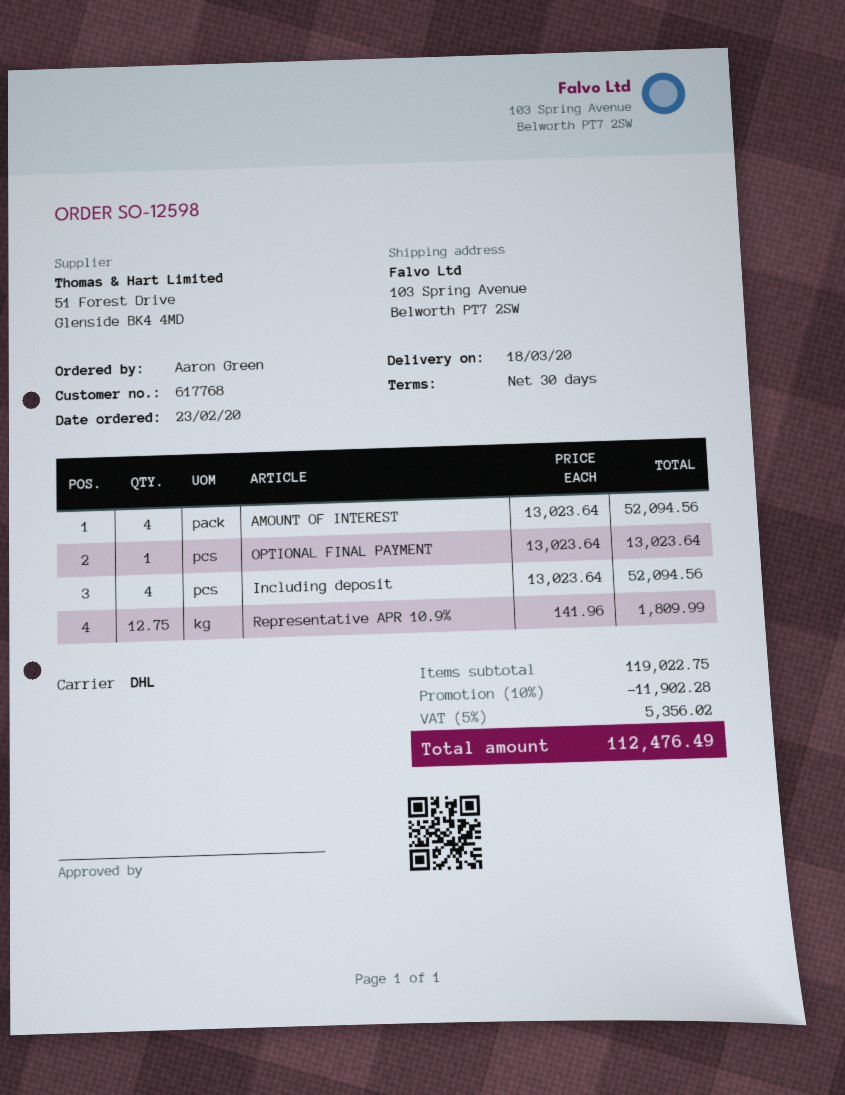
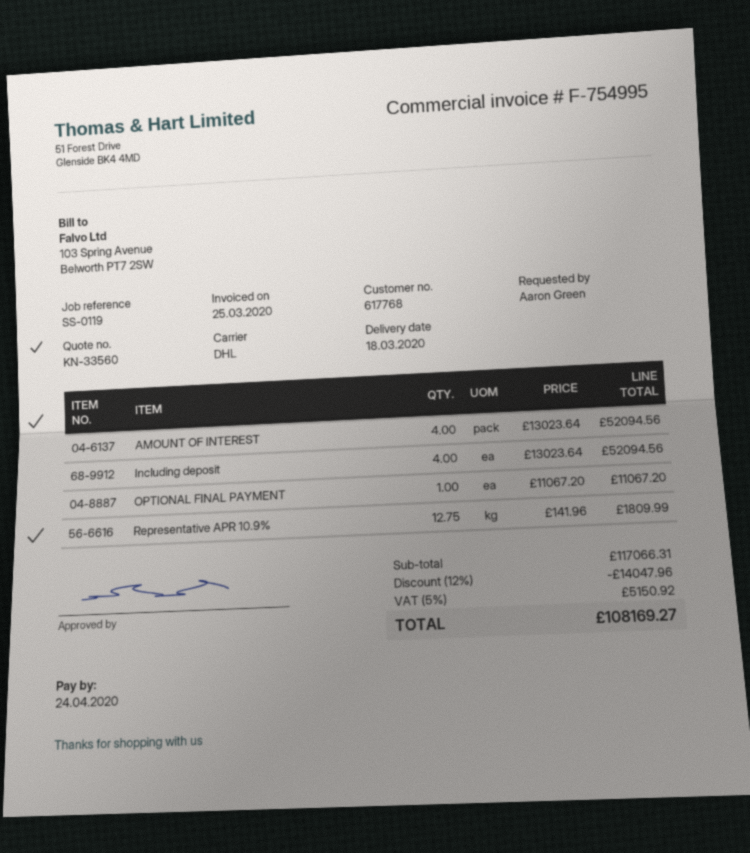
OPTIONAL FINAL PAYMENT: 1 x 13023.64 = 13023.64 -> 1 x 11067.20 = 11067.20
subtotal: 119022.75 -> 117066.31
discount: 10% = 11902.28 -> 12% = 14047.96
tax: 5% = 5356.02 -> 5% = 5150.92
total: 112476.49 -> 108169.27

